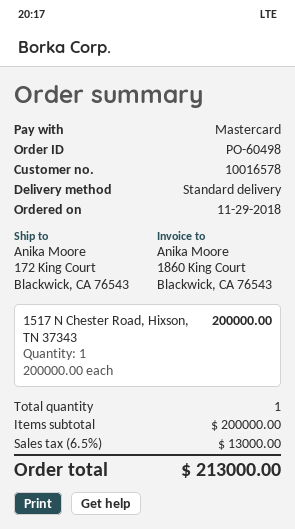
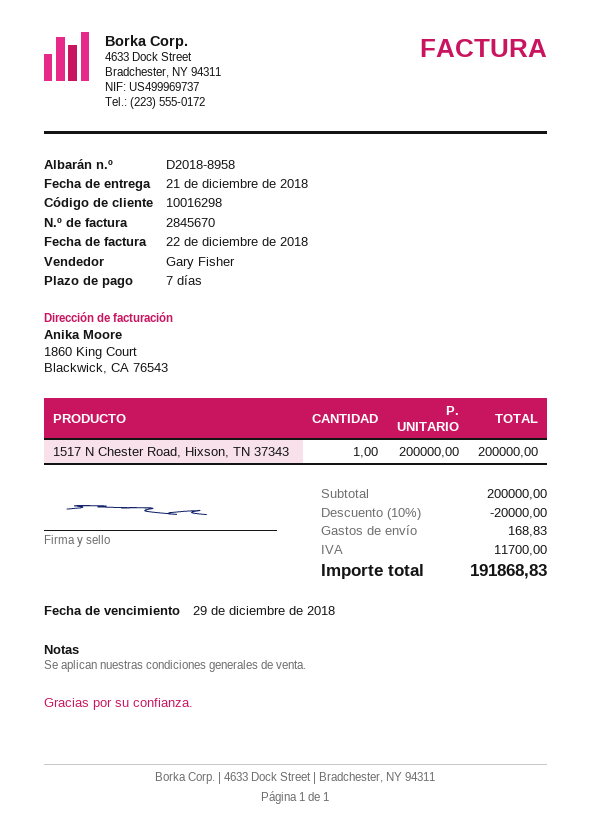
customer number: 10016578 -> 10016298
discount: none -> 10% = 20000.00
shipping: none -> 168.83
tax: 13000.00 -> 11700.00
total: 213000.00 -> 191868.83

